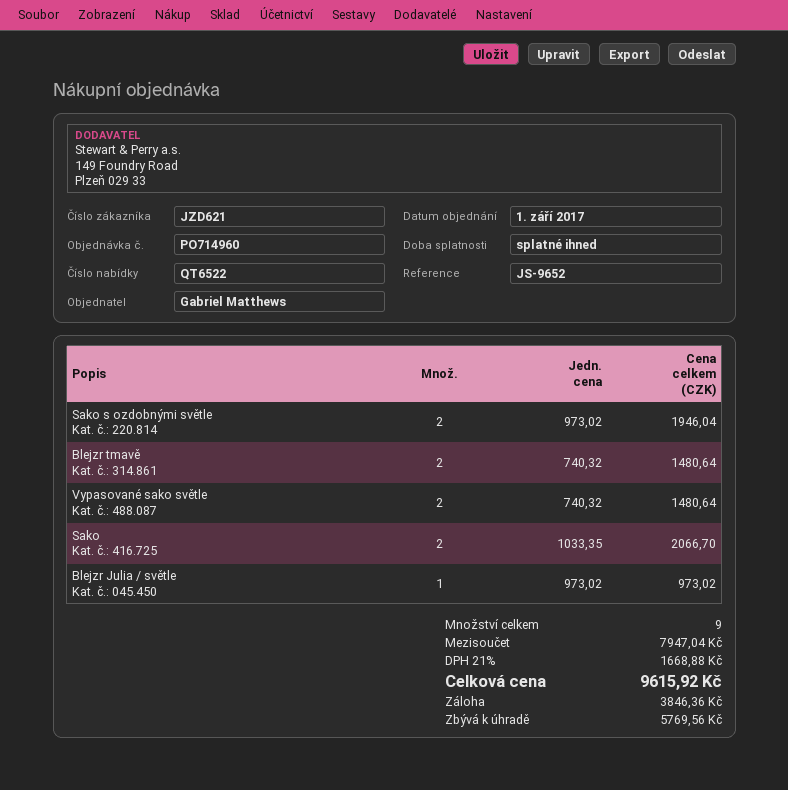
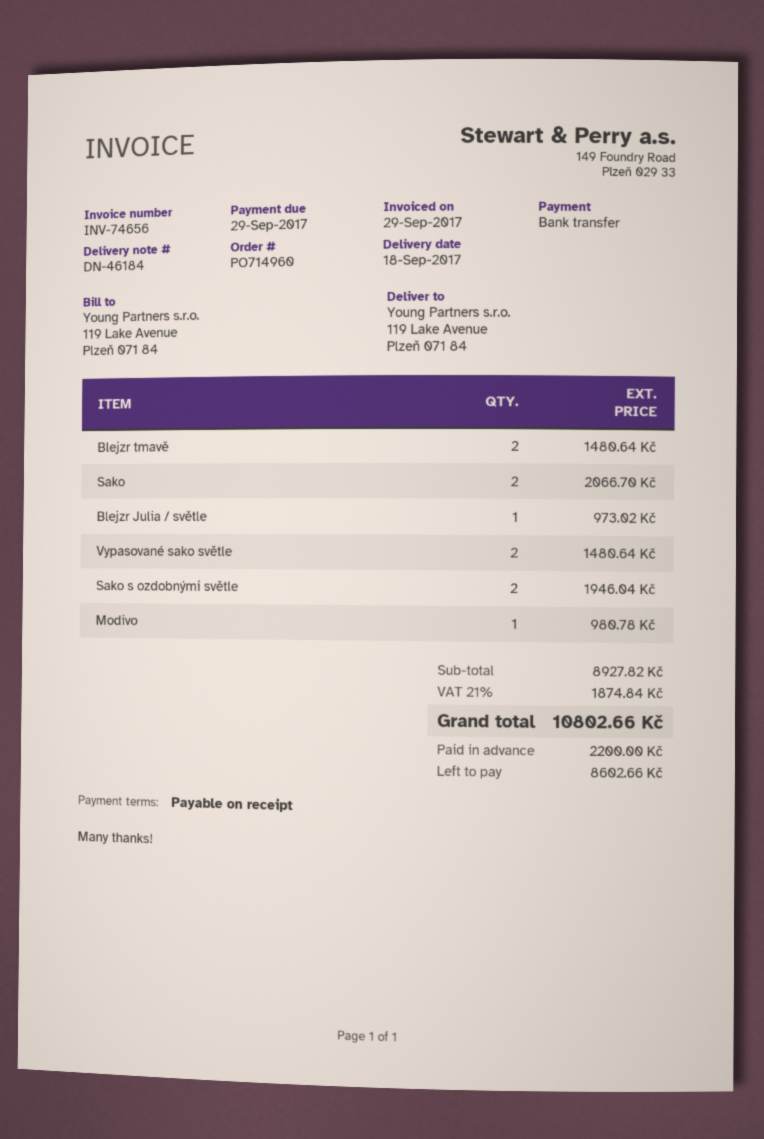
Modivo: none -> 1 for 980.78
subtotal: 7947.04 -> 8927.82
tax: 21% = 1668.88 -> 21% = 1874.84
total: 9615.92 -> 10802.66
deposit: 3846.36 -> 2200.00
balance: 5769.56 -> 8602.66

